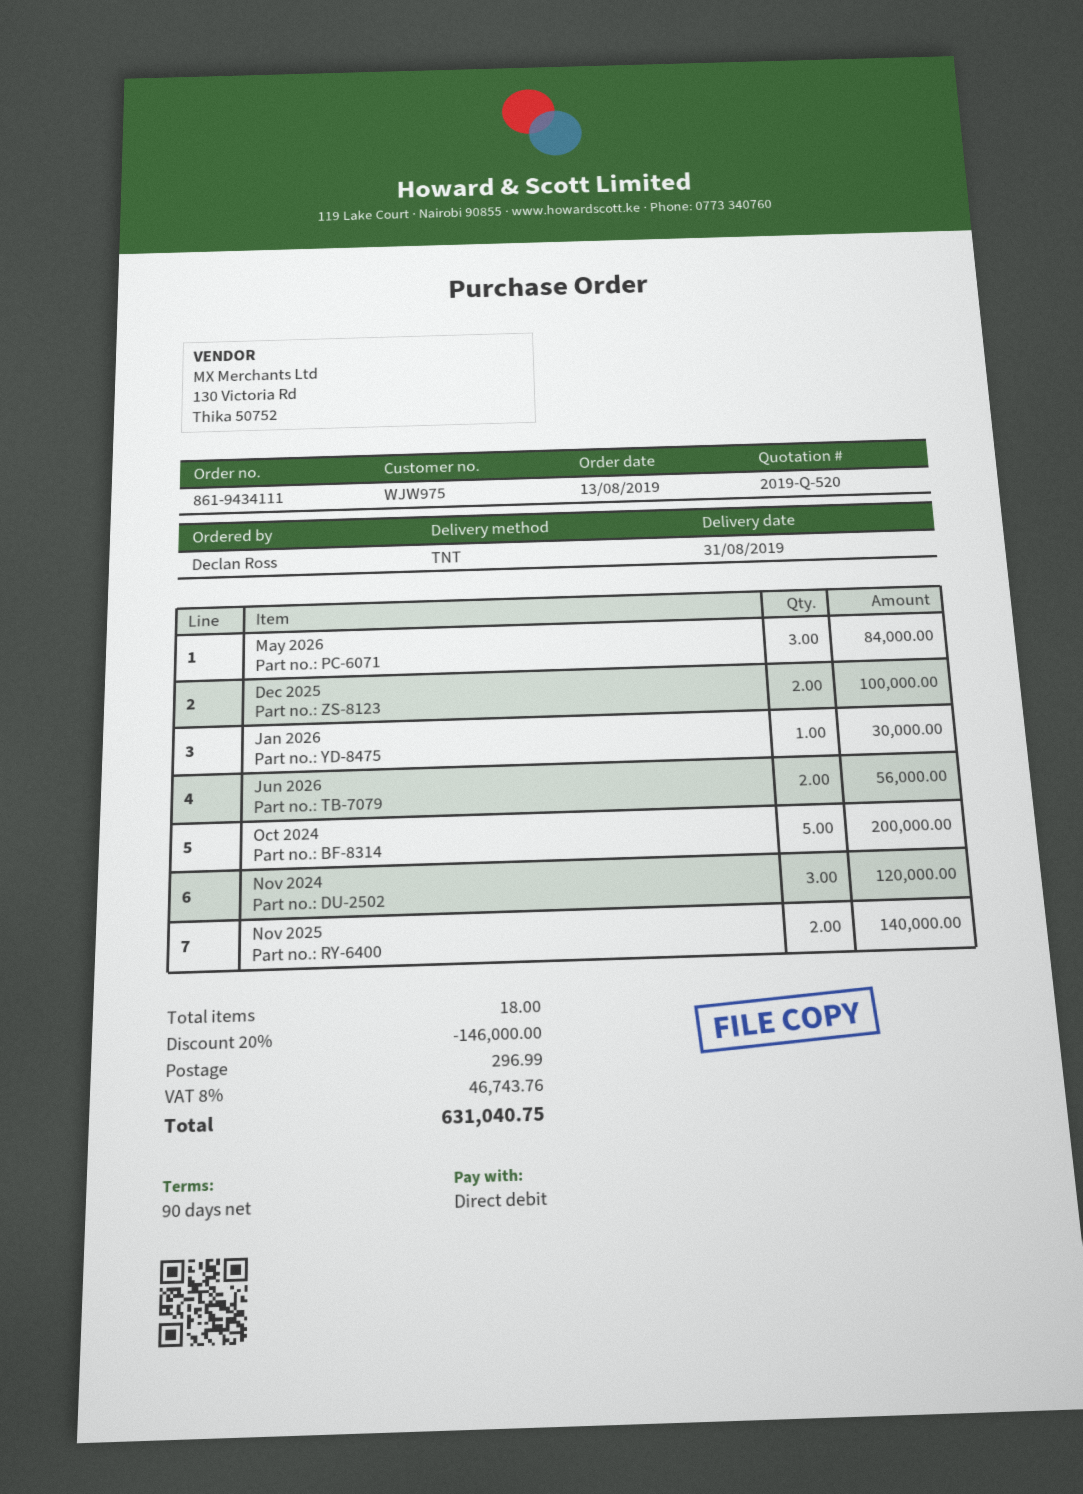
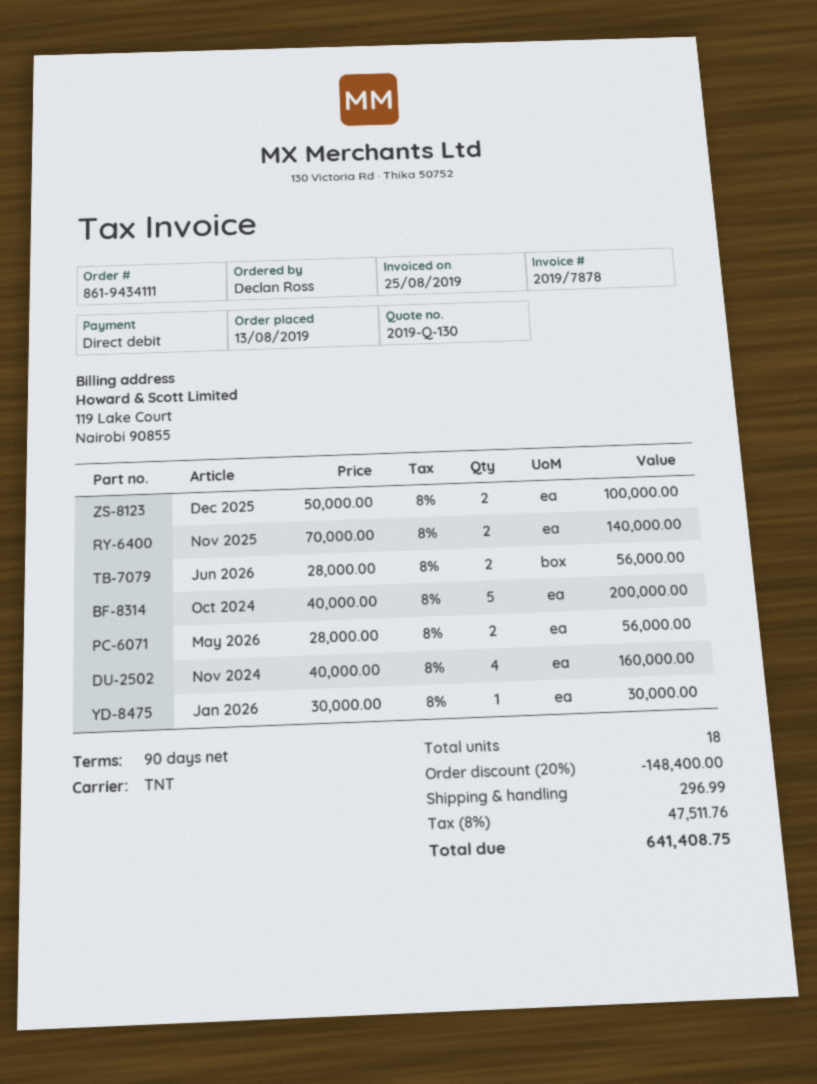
quote number: 2019-Q-520 -> 2019-Q-130
May 2026: 3 for 84000.00 -> 2 for 56000.00
Nov 2024: 3 for 120000.00 -> 4 for 160000.00
discount: 20% = 146000.00 -> 20% = 148400.00
tax: 8% = 46743.76 -> 8% = 47511.76
total: 631040.75 -> 641408.75

